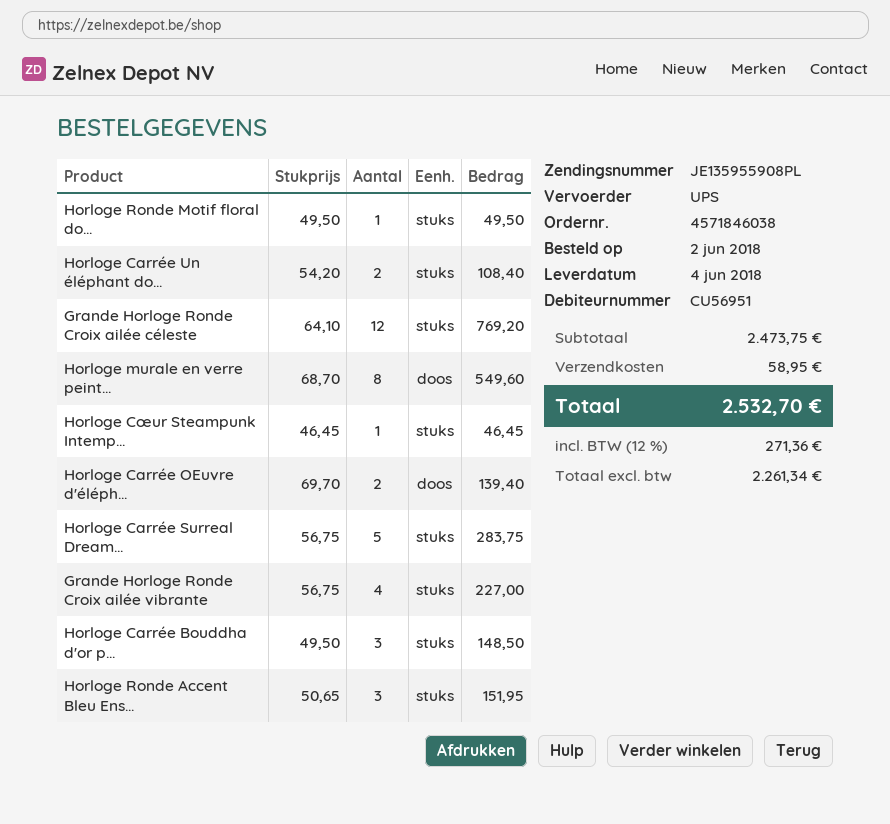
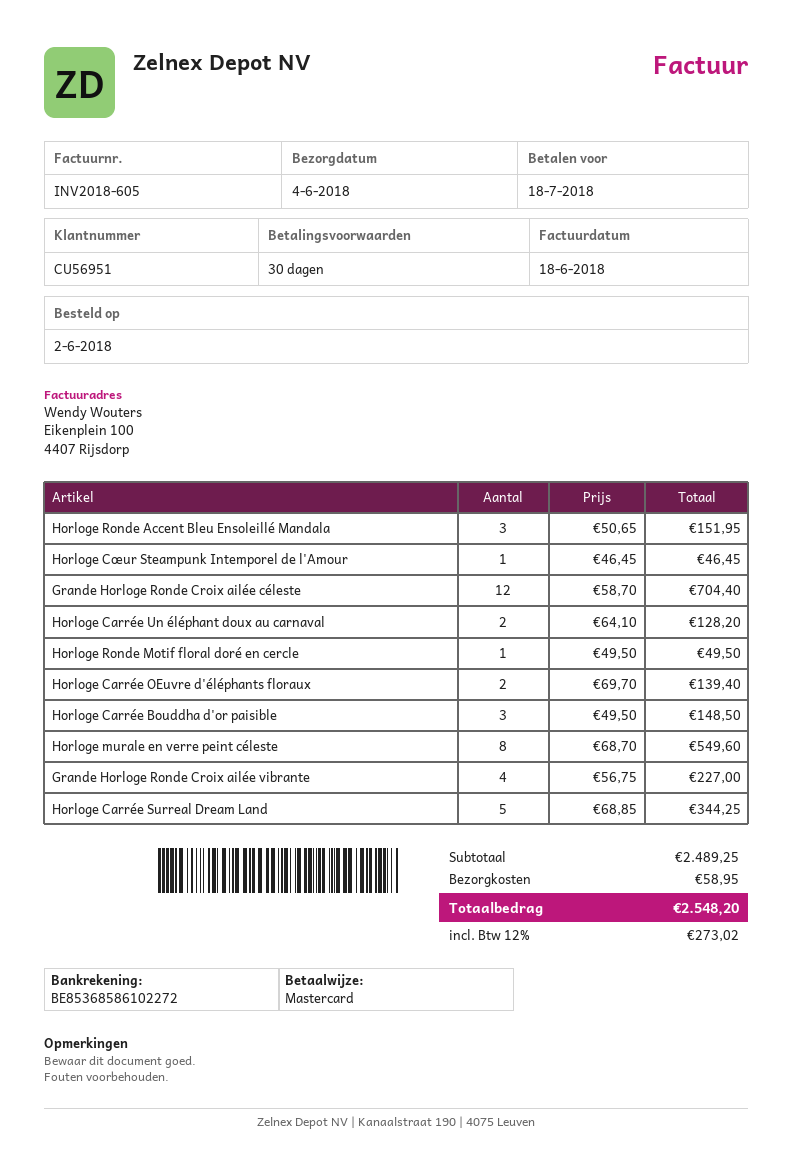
Horloge Carrée Un éléphant do...: 2 x 54.20 = 108.40 -> 2 x 64.10 = 128.20
Grande Horloge Ronde Croix ailée céleste: 12 x 64.10 = 769.20 -> 12 x 58.70 = 704.40
Horloge Carrée Surreal Dream...: 5 x 56.75 = 283.75 -> 5 x 68.85 = 344.25
subtotal: 2473.75 -> 2489.25
tax: 12% = 271.36 -> 12% = 273.02
total: 2532.70 -> 2548.20

